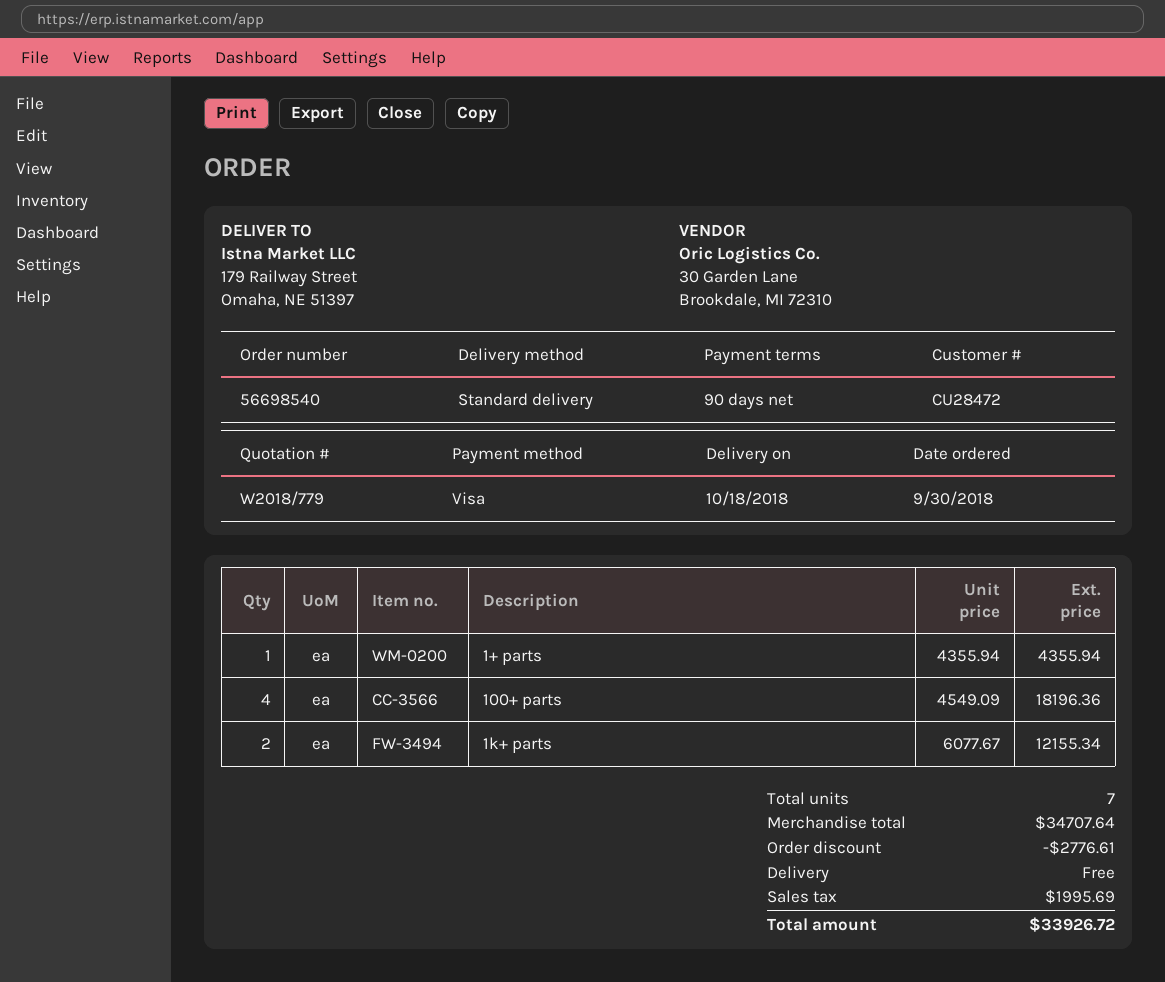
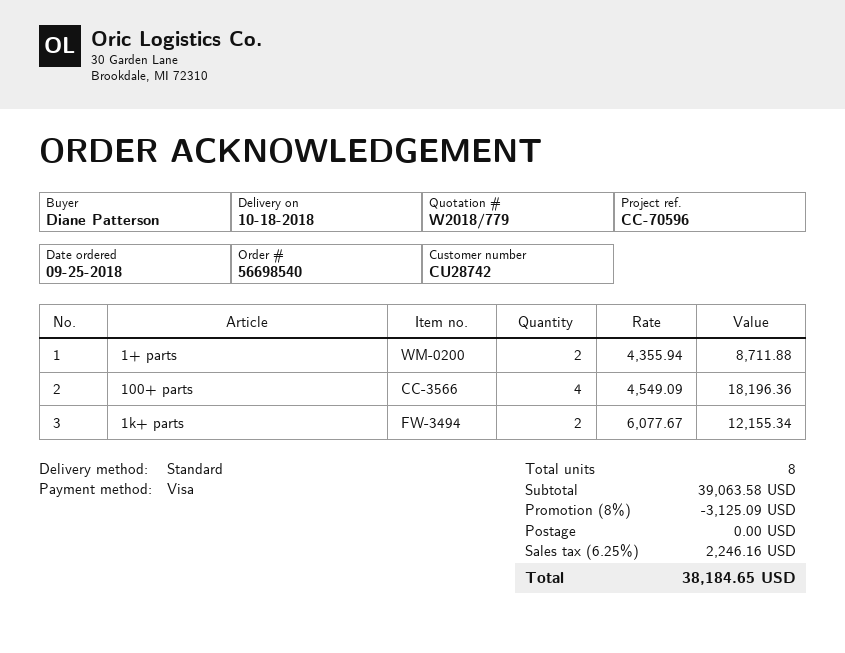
order date: 2018-09-30 -> 2018-09-25
customer number: CU28472 -> CU28742
1+ parts: 1 x 4355.94 = 4355.94 -> 2 x 4355.94 = 8711.88
total quantity: 7 -> 8
subtotal: 34707.64 -> 39063.58
discount: 2776.61 -> 3125.09
tax: 1995.69 -> 2246.16
total: 33926.72 -> 38184.65

